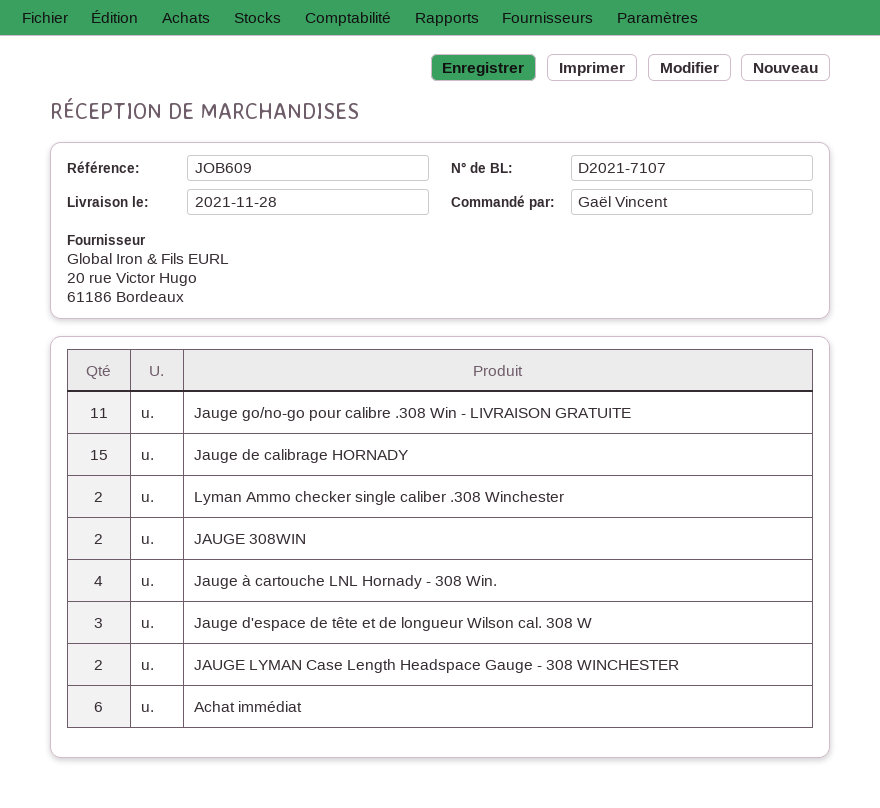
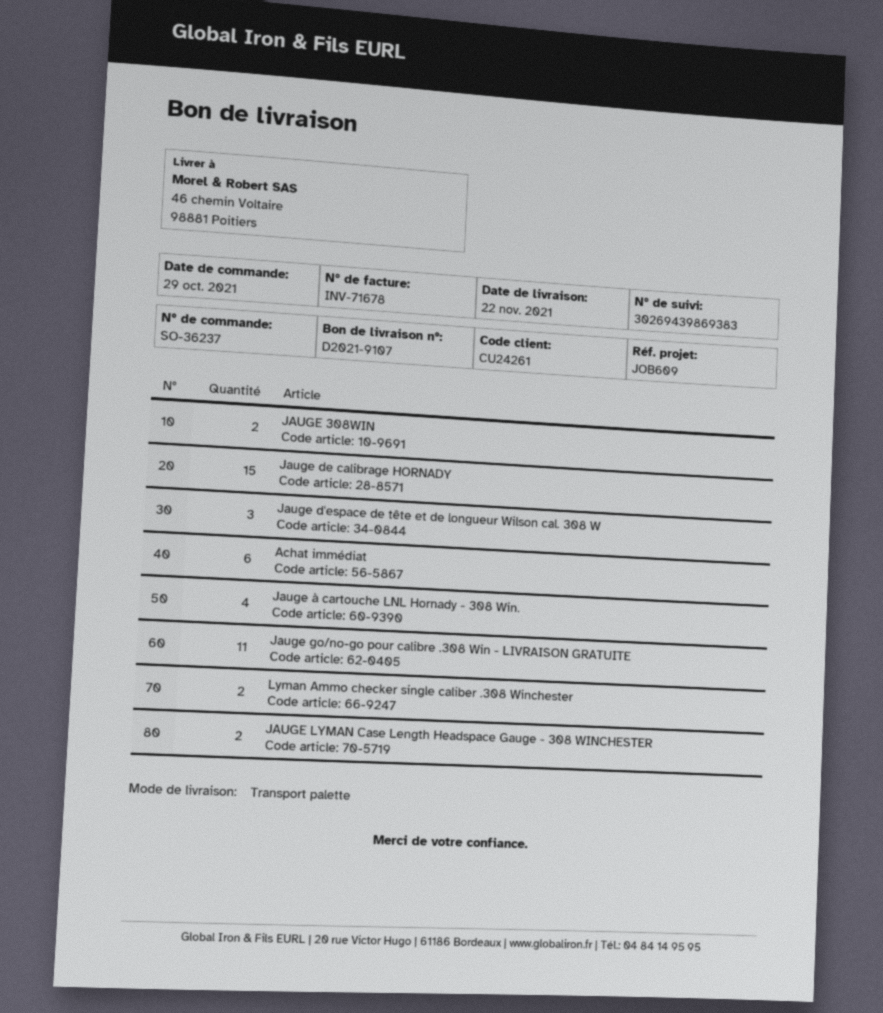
delivery note number: D2021-7107 -> D2021-9107
delivery date: 2021-11-28 -> 2021-11-22

